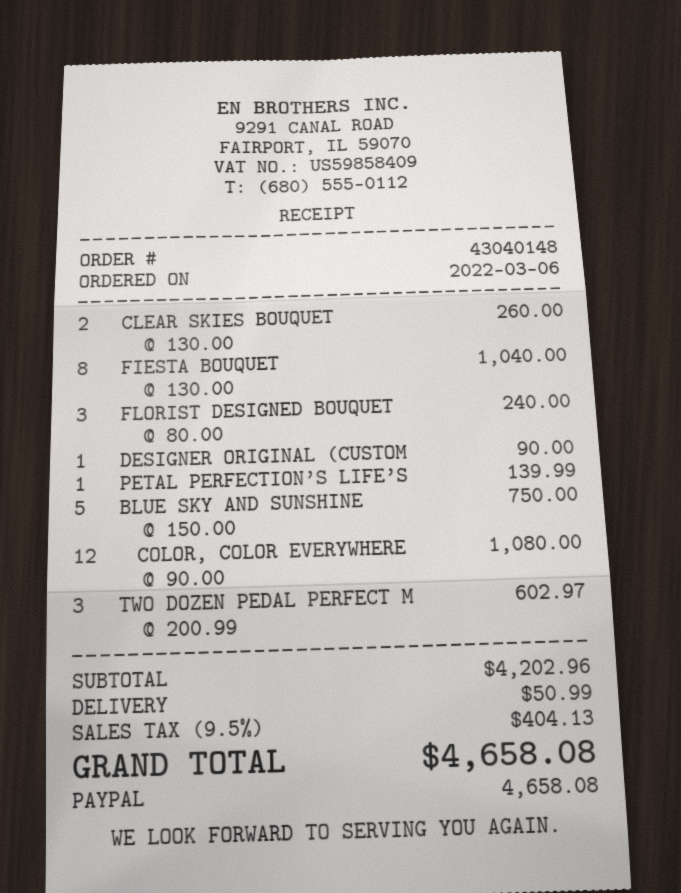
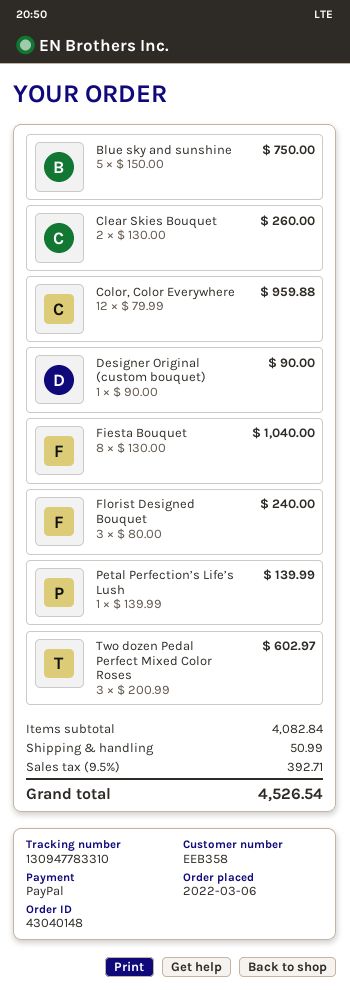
COLOR, COLOR EVERYWHERE: 12 x 90.00 = 1080.00 -> 12 x 79.99 = 959.88
subtotal: 4202.96 -> 4082.84
tax: 9.5% = 404.13 -> 9.5% = 392.71
total: 4658.08 -> 4526.54

